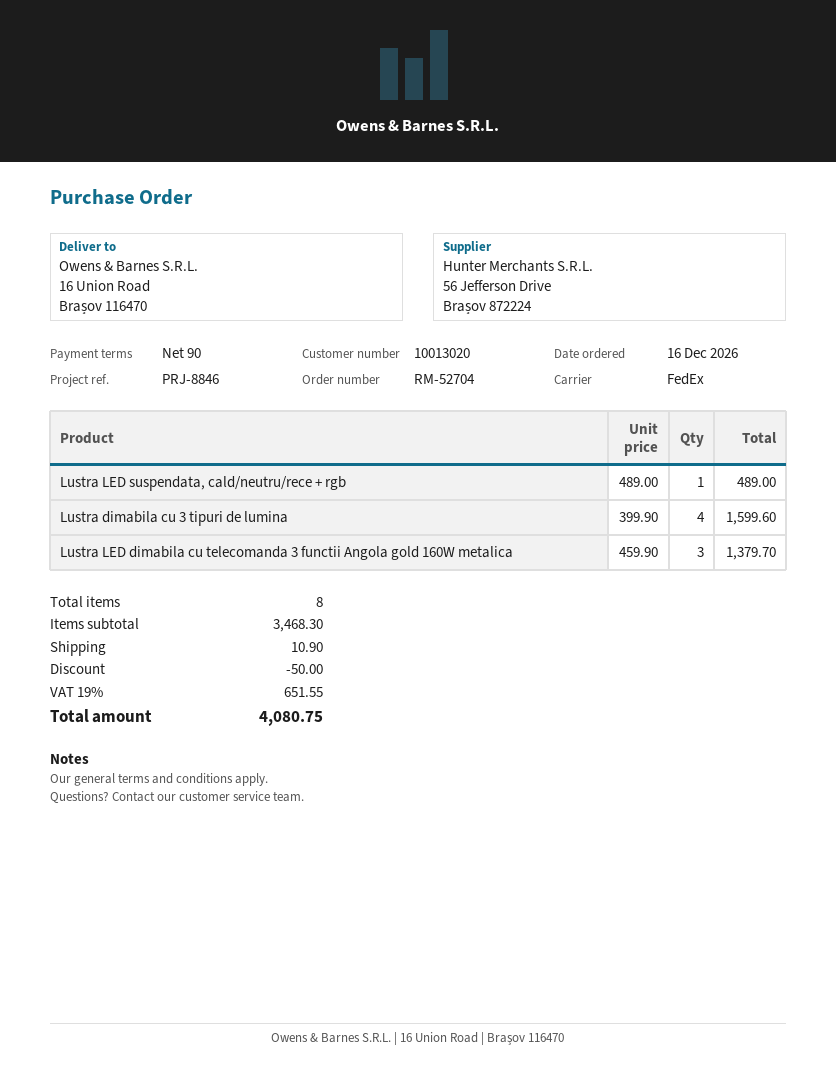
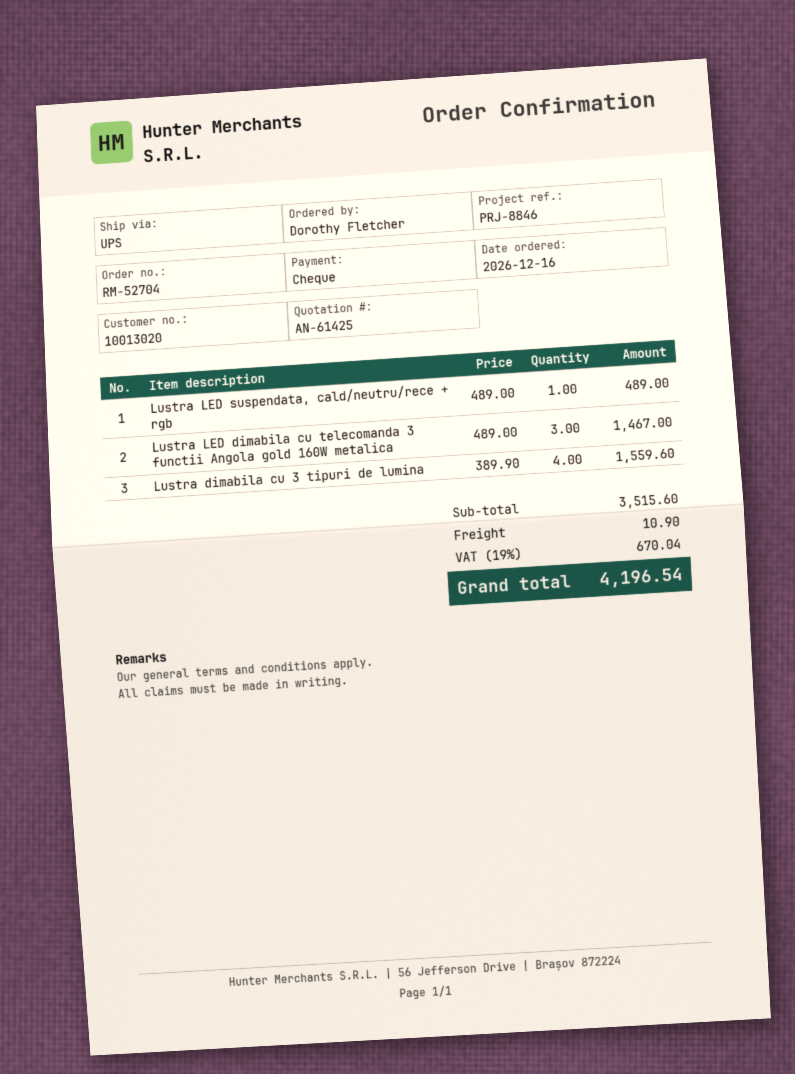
shipping method: FedEx -> UPS
Lustra dimabila cu 3 tipuri de lumina: 4 x 399.90 = 1599.60 -> 4 x 389.90 = 1559.60
Lustra LED dimabila cu telecomanda 3 functii Angola gold 160W metalica: 3 x 459.90 = 1379.70 -> 3 x 489.00 = 1467.00
subtotal: 3468.30 -> 3515.60
discount: 50.00 -> none
tax: 19% = 651.55 -> 19% = 670.04
total: 4080.75 -> 4196.54

